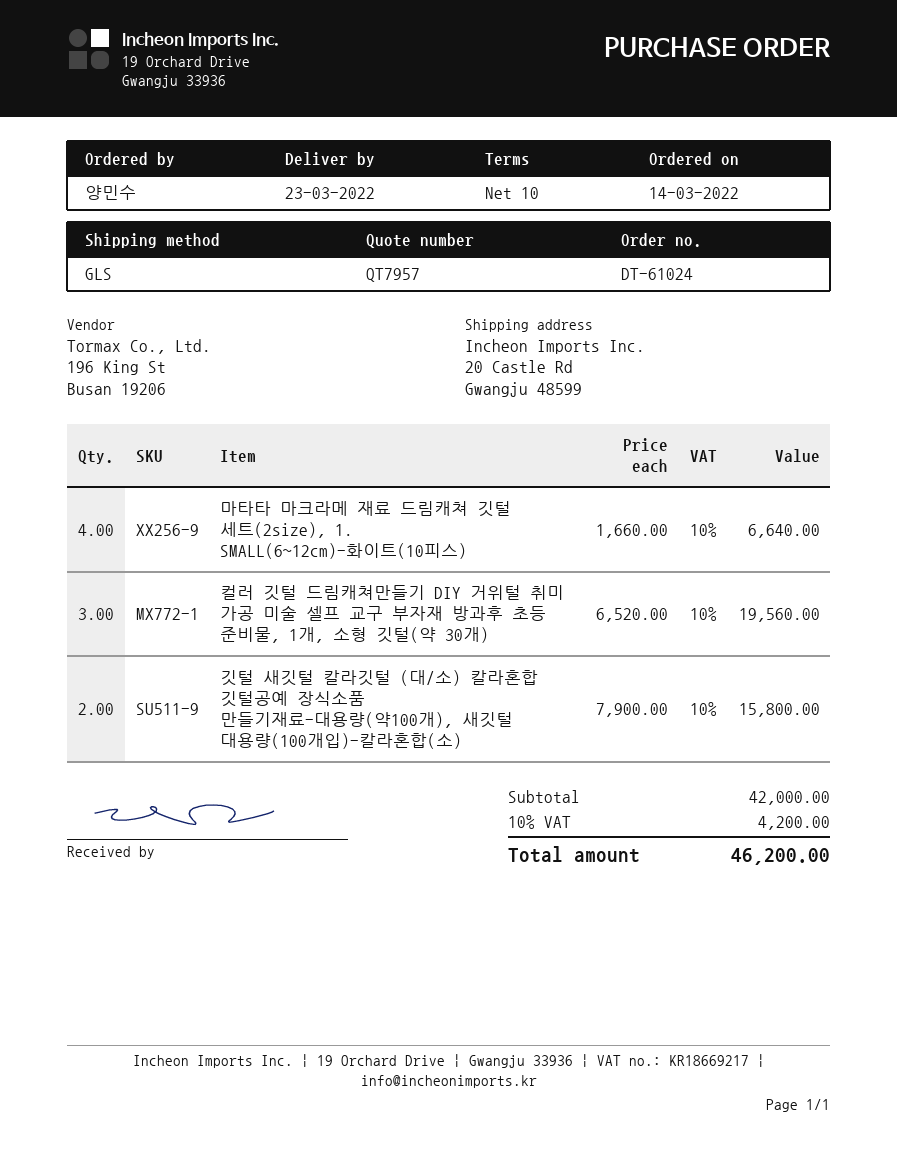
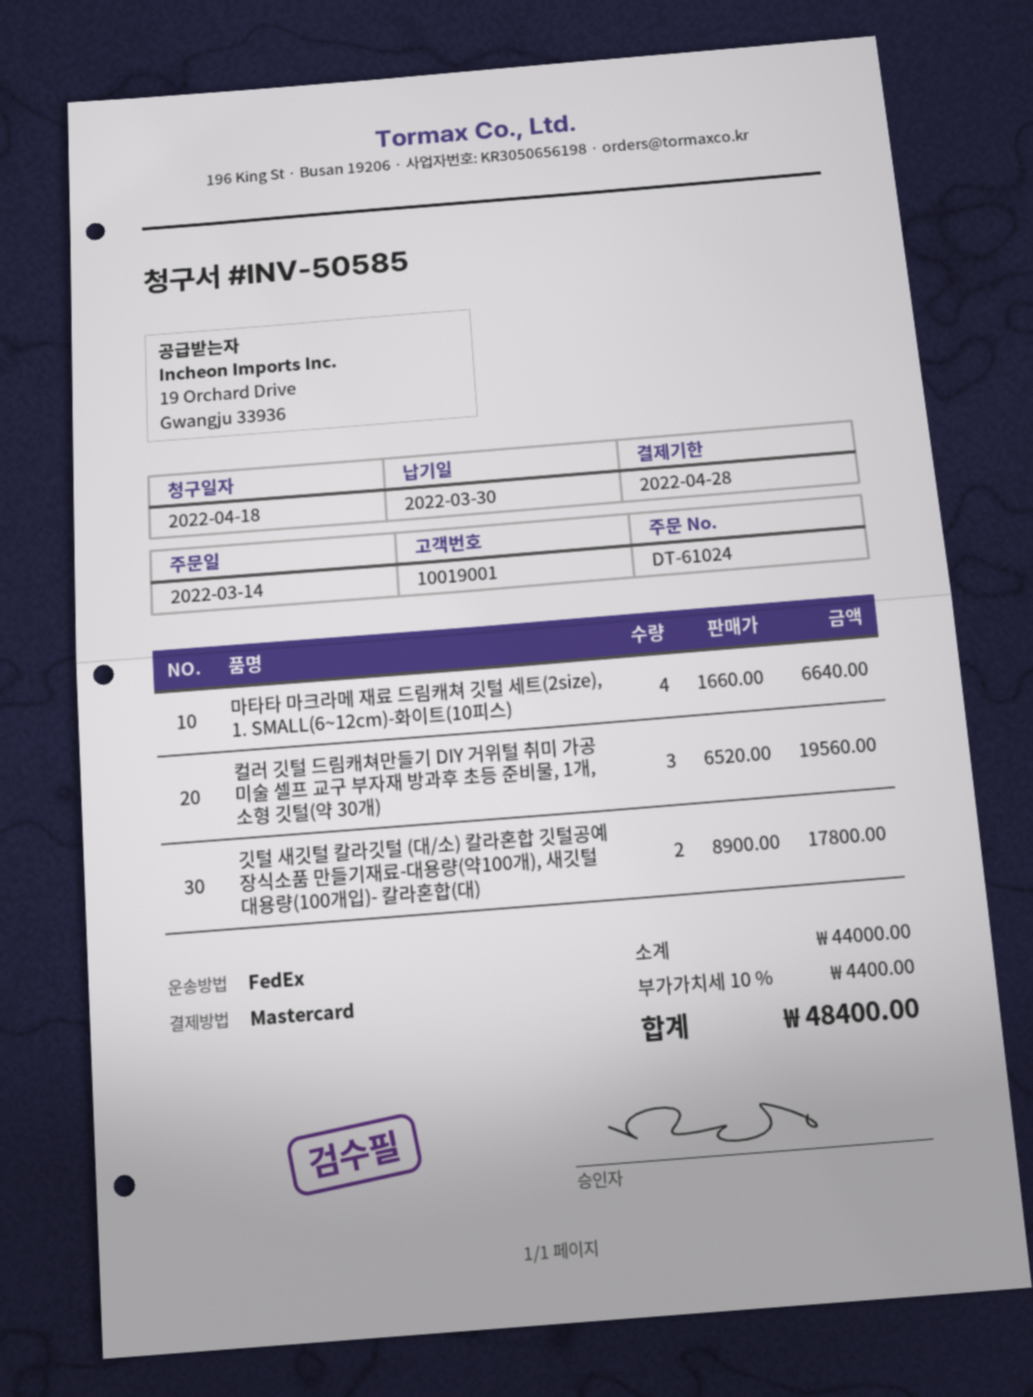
delivery date: 2022-03-23 -> 2022-03-30
shipping method: GLS -> FedEx
깃털 새깃털 칼라깃털 (대/소) 칼라혼합 깃털공예 장식소품 만들기재료-대용량(약100개), 새깃털 대용량(100개입)-칼라혼합(소): 2 x 7900.00 = 15800.00 -> none
깃털 새깃털 칼라깃털 (대/소) 칼라혼합 깃털공예 장식소품 만들기재료-대용량(약100개), 새깃털 대용량(100개입)- 칼라혼합(대): none -> 2 x 8900.00 = 17800.00
subtotal: 42000.00 -> 44000.00
tax: 10% = 4200.00 -> 10% = 4400.00
total: 46200.00 -> 48400.00

